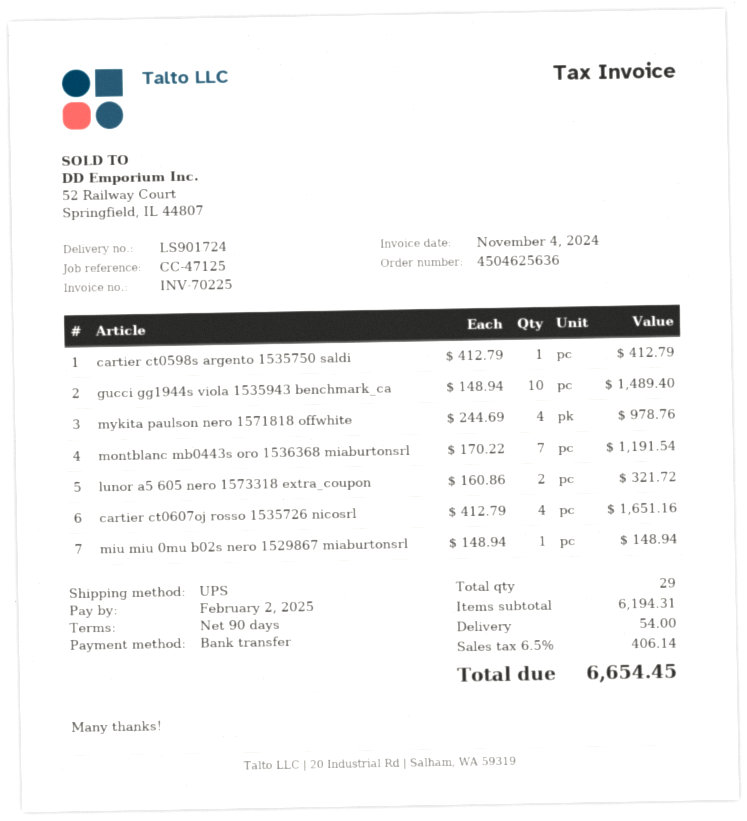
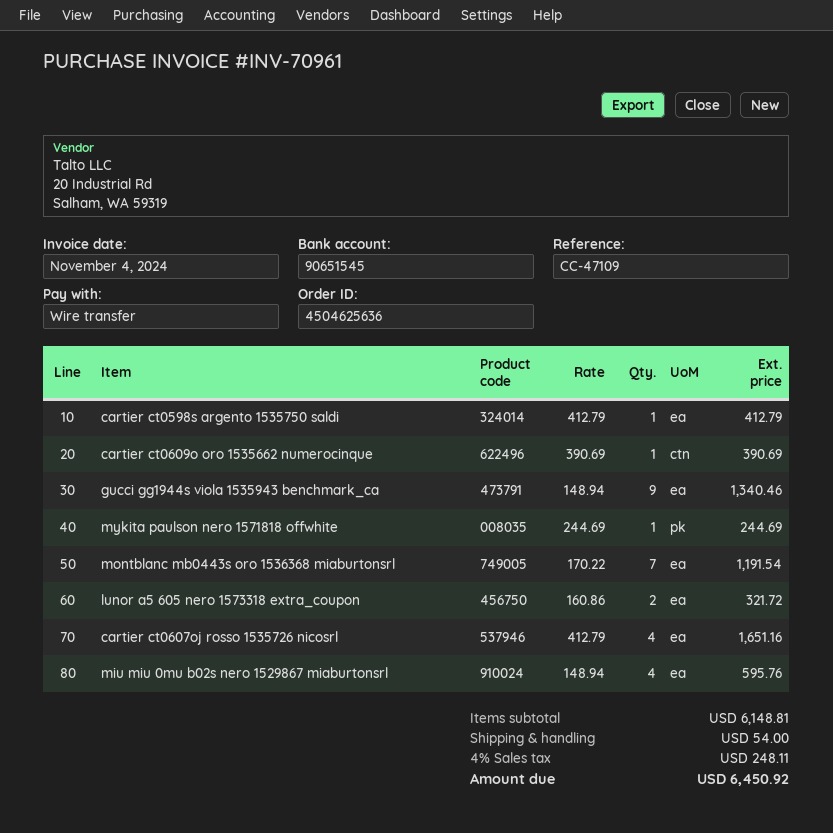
invoice number: INV-70225 -> INV-70961
reference: CC-47125 -> CC-47109
gucci gg1944s viola 1535943 benchmark_ca: 10 x 148.94 = 1489.40 -> 9 x 148.94 = 1340.46
mykita paulson nero 1571818 offwhite: 4 x 244.69 = 978.76 -> 1 x 244.69 = 244.69
miu miu 0mu b02s nero 1529867 miaburtonsrl: 1 x 148.94 = 148.94 -> 4 x 148.94 = 595.76
cartier ct0609o oro 1535662 numerocinque: none -> 1 x 390.69 = 390.69
subtotal: 6194.31 -> 6148.81
tax: 6.5% = 406.14 -> 4% = 248.11
total: 6654.45 -> 6450.92

